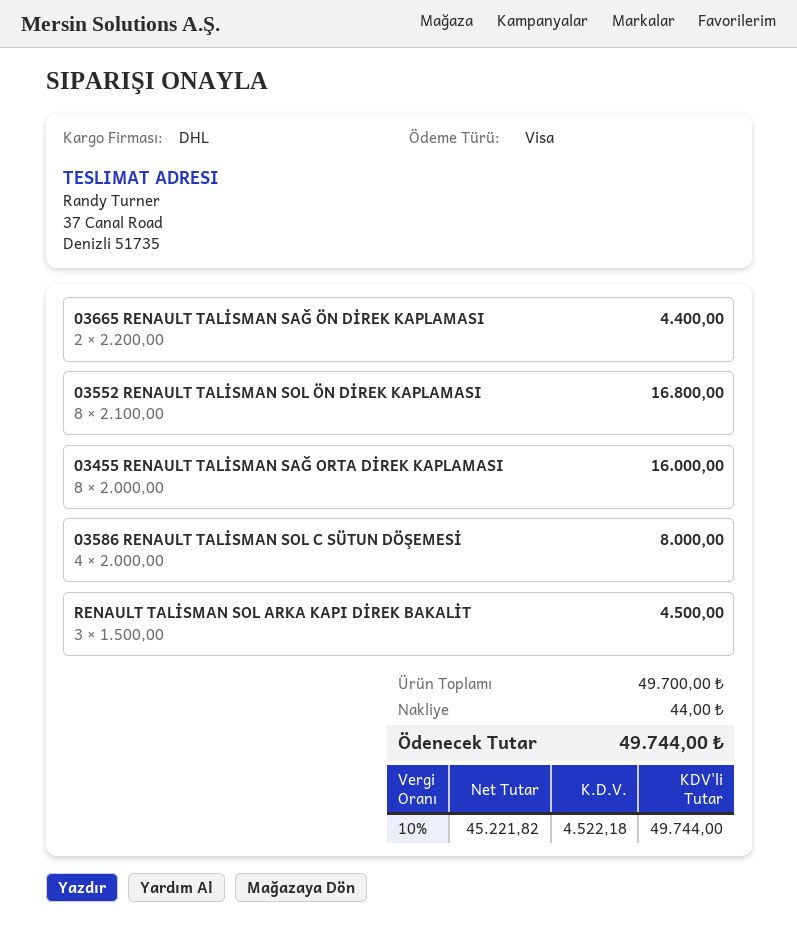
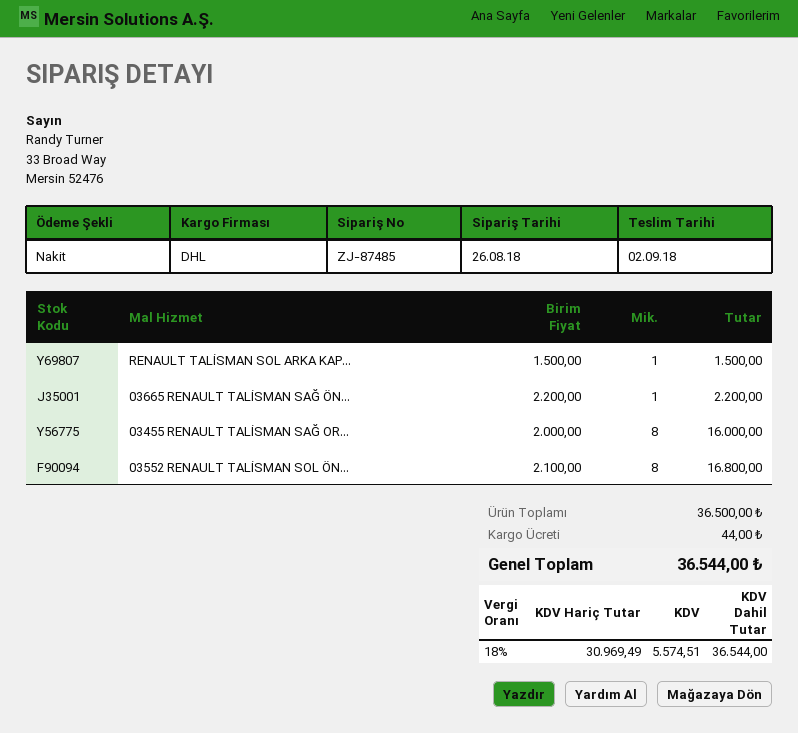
payment method: Visa -> cash
03665 RENAULT TALİSMAN SAĞ ÖN DİREK KAPLAMASI: 2 x 2200.00 = 4400.00 -> 1 x 2200.00 = 2200.00
03586 RENAULT TALİSMAN SOL C SÜTUN DÖŞEMESİ: 4 x 2000.00 = 8000.00 -> none
RENAULT TALİSMAN SOL ARKA KAPI DİREK BAKALİT: 3 x 1500.00 = 4500.00 -> 1 x 1500.00 = 1500.00
subtotal: 49700.00 -> 36500.00
net: 45221.82 -> 30969.49
tax: 10% = 4522.18 -> 18% = 5574.51
total: 49744.00 -> 36544.00

